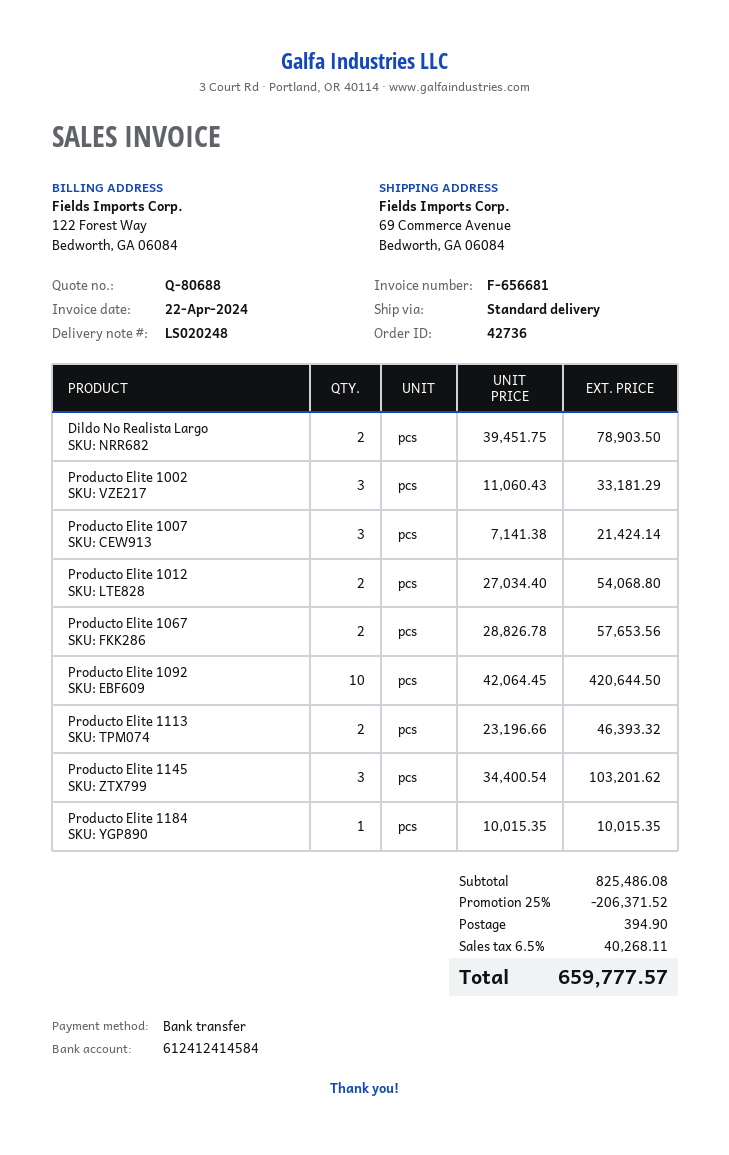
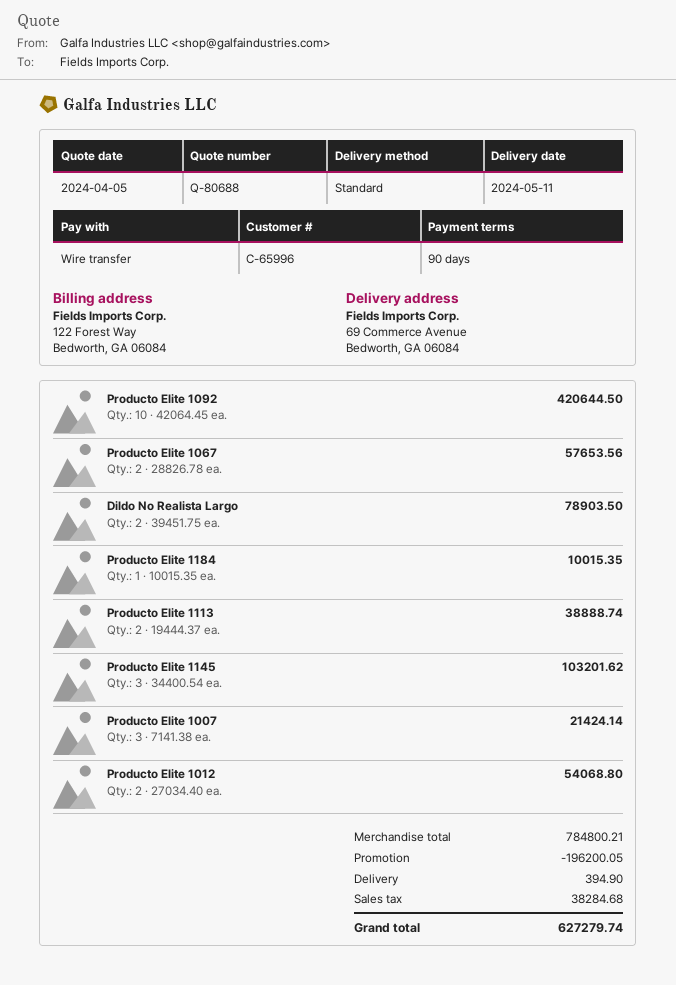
Producto Elite 1002: 3 x 11060.43 = 33181.29 -> none
Producto Elite 1113: 2 x 23196.66 = 46393.32 -> 2 x 19444.37 = 38888.74
subtotal: 825486.08 -> 784800.21
discount: 206371.52 -> 196200.05
tax: 40268.11 -> 38284.68
total: 659777.57 -> 627279.74

